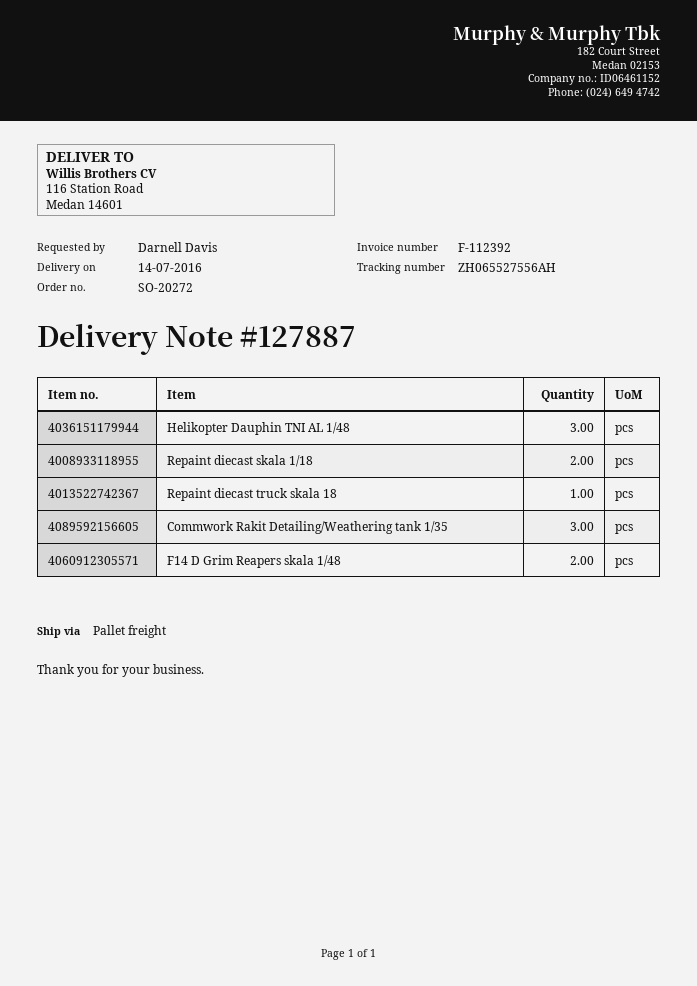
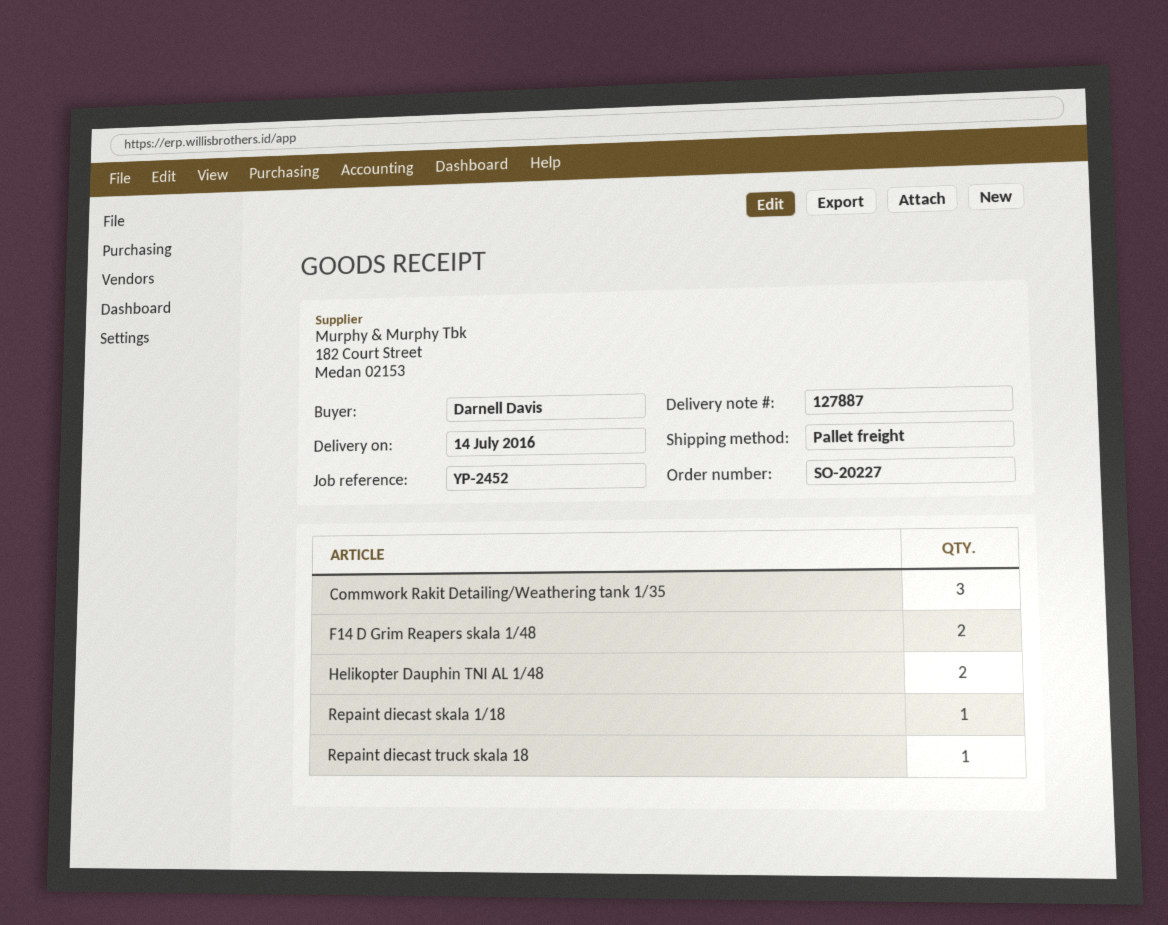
order number: SO-20272 -> SO-20227
Helikopter Dauphin TNI AL 1/48: 3 -> 2
Repaint diecast skala 1/18: 2 -> 1

